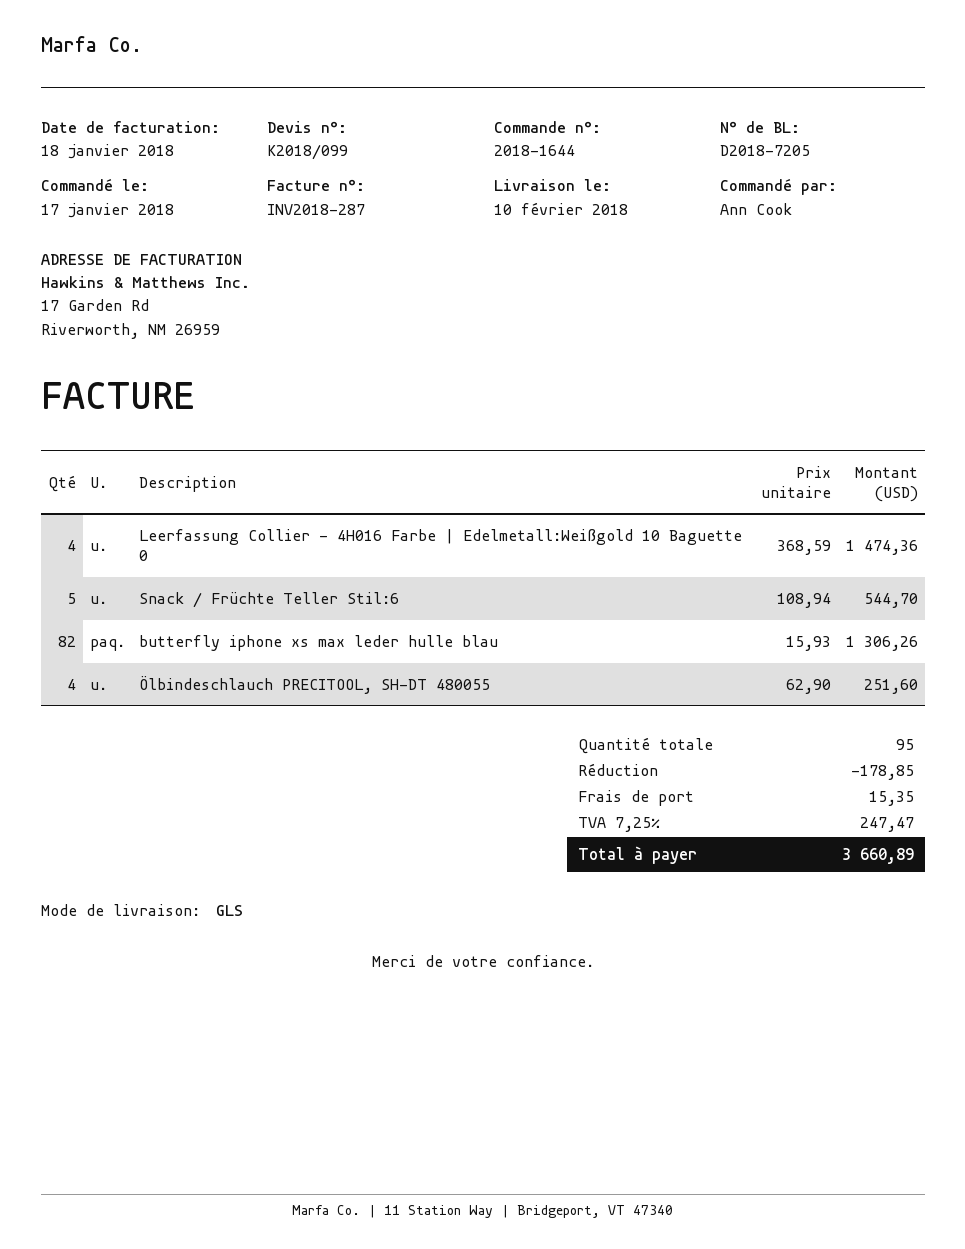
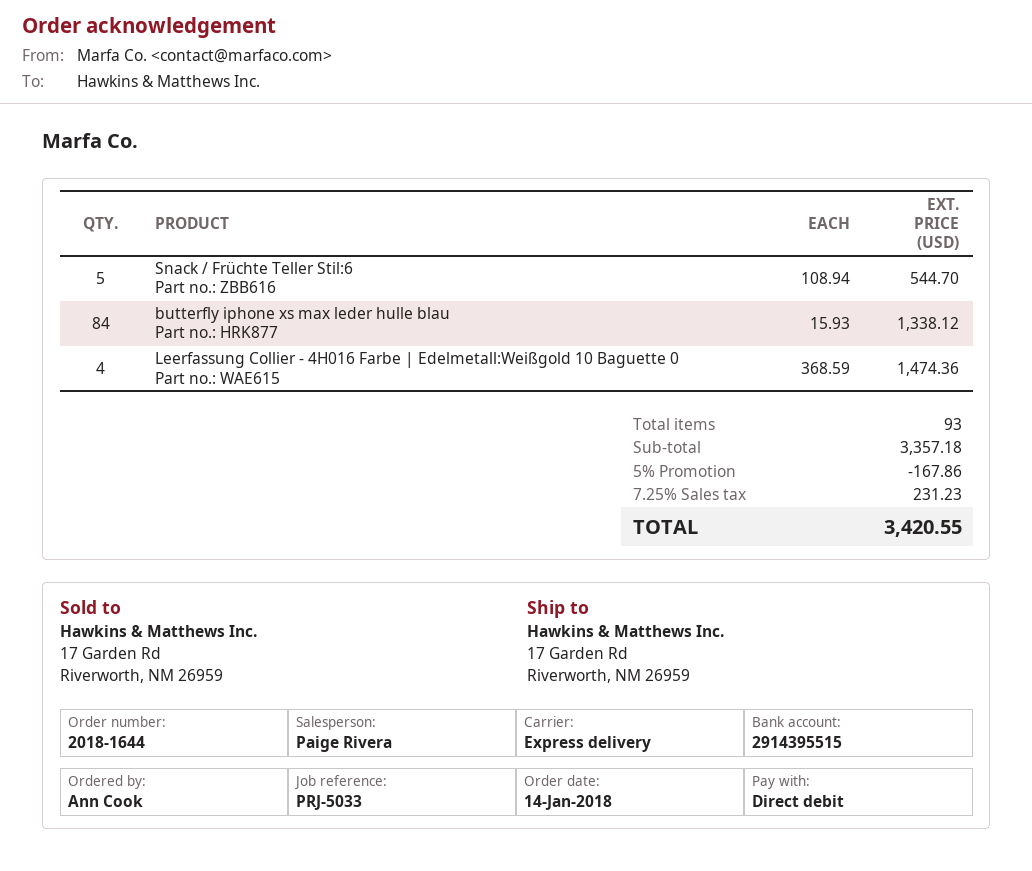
order date: 2018-01-17 -> 2018-01-14
shipping method: GLS -> express
butterfly iphone xs max leder hulle blau: 82 x 15.93 = 1306.26 -> 84 x 15.93 = 1338.12
Ölbindeschlauch PRECITOOL, SH-DT 480055: 4 x 62.90 = 251.60 -> none
total quantity: 95 -> 93
discount: 178.85 -> 167.86
shipping: 15.35 -> none
tax: 7.25% = 247.47 -> 7.25% = 231.23
total: 3660.89 -> 3420.55

